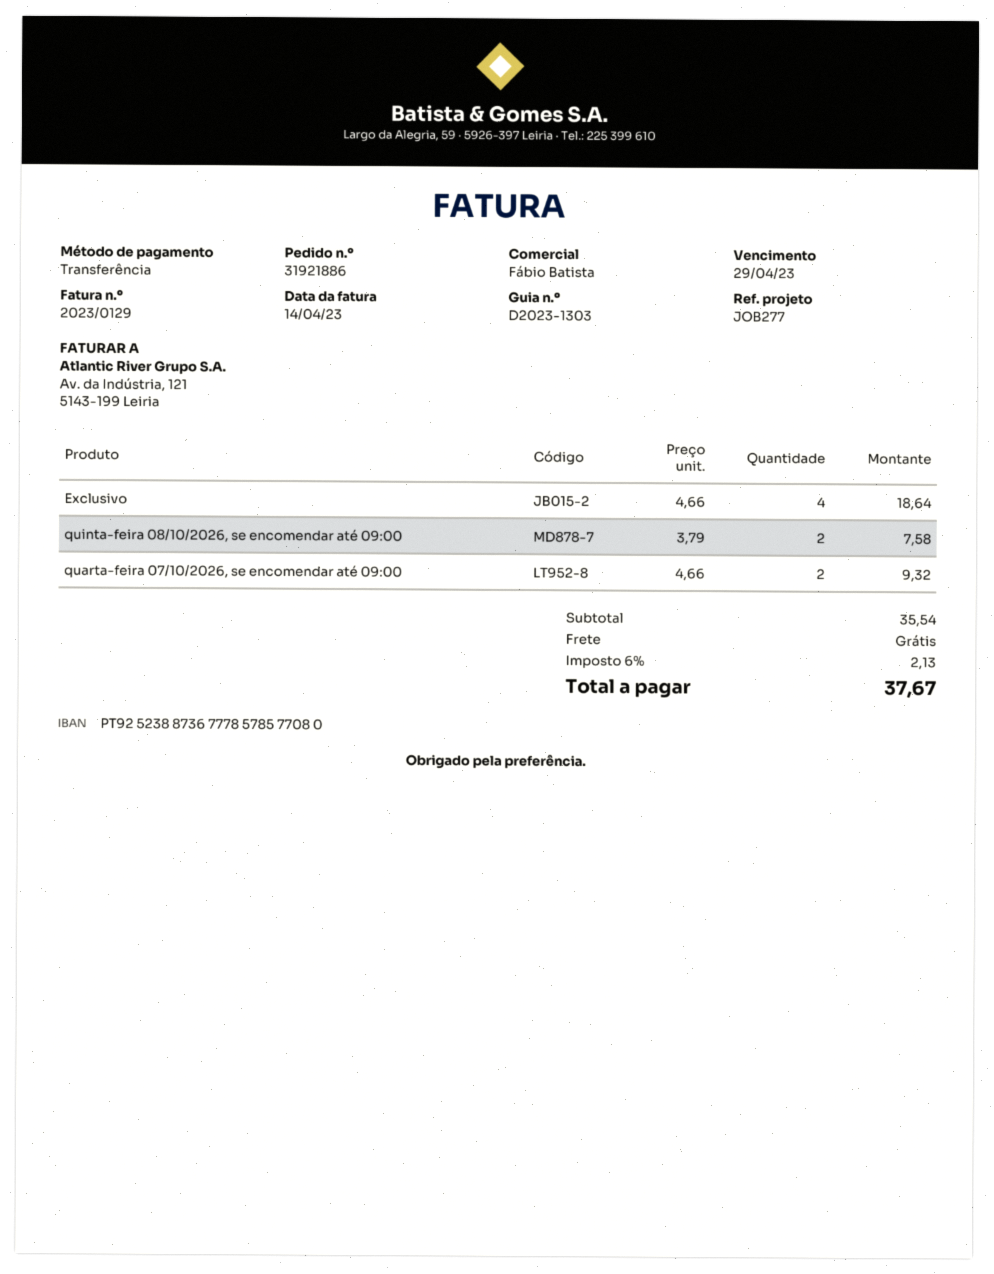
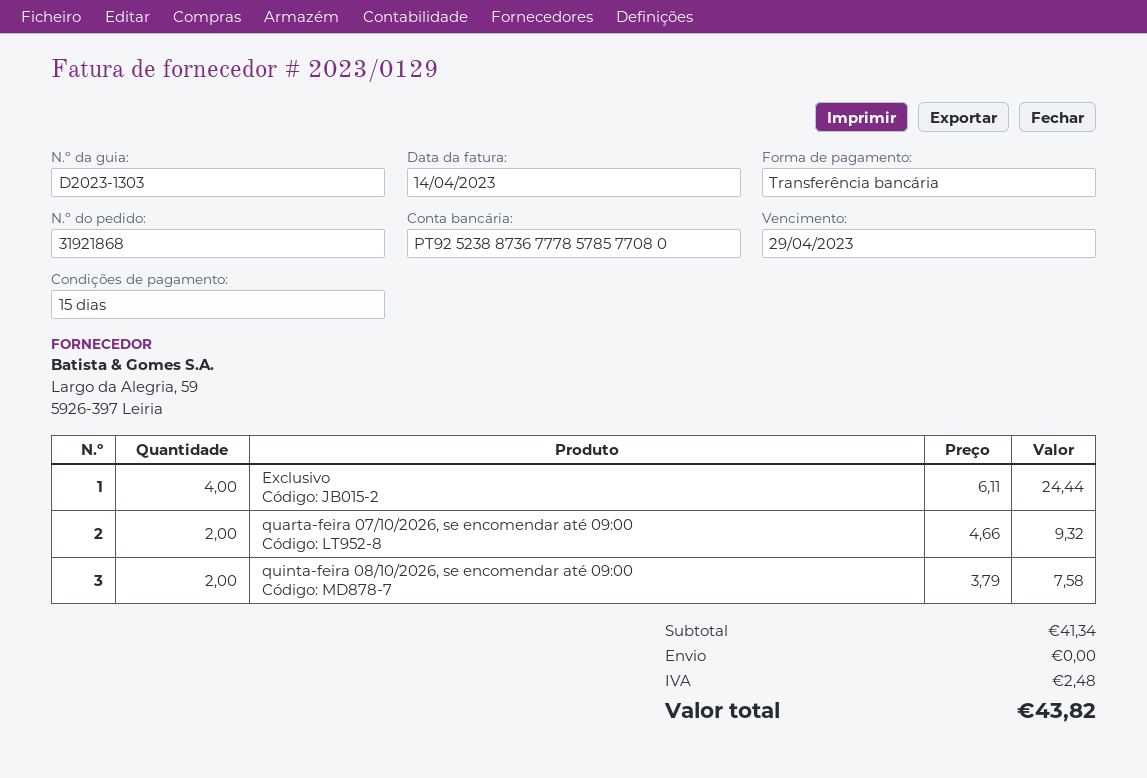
order number: 31921886 -> 31921868
Exclusivo: 4 x 4.66 = 18.64 -> 4 x 6.11 = 24.44
subtotal: 35.54 -> 41.34
tax: 2.13 -> 2.48
total: 37.67 -> 43.82

